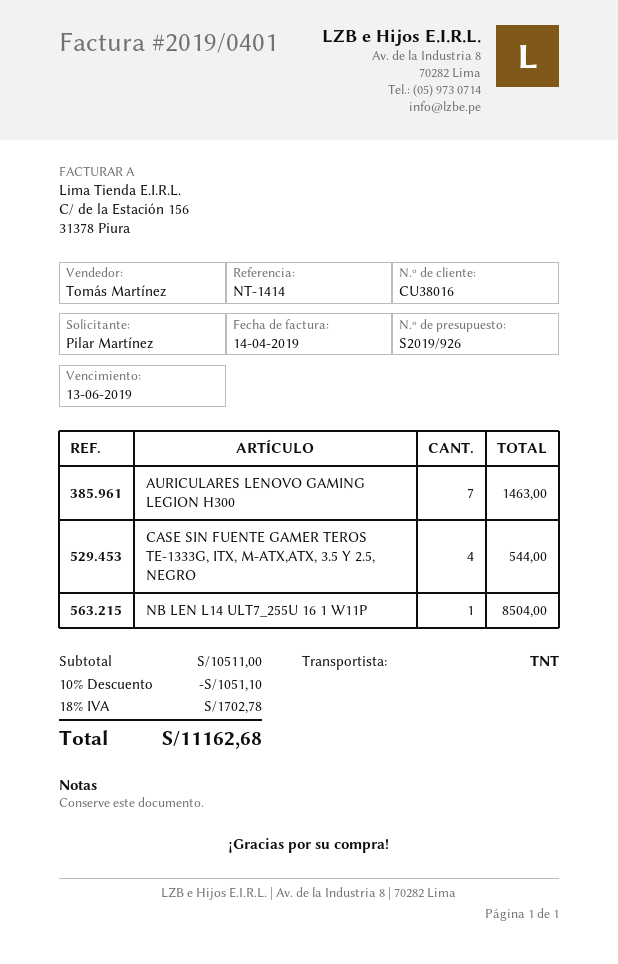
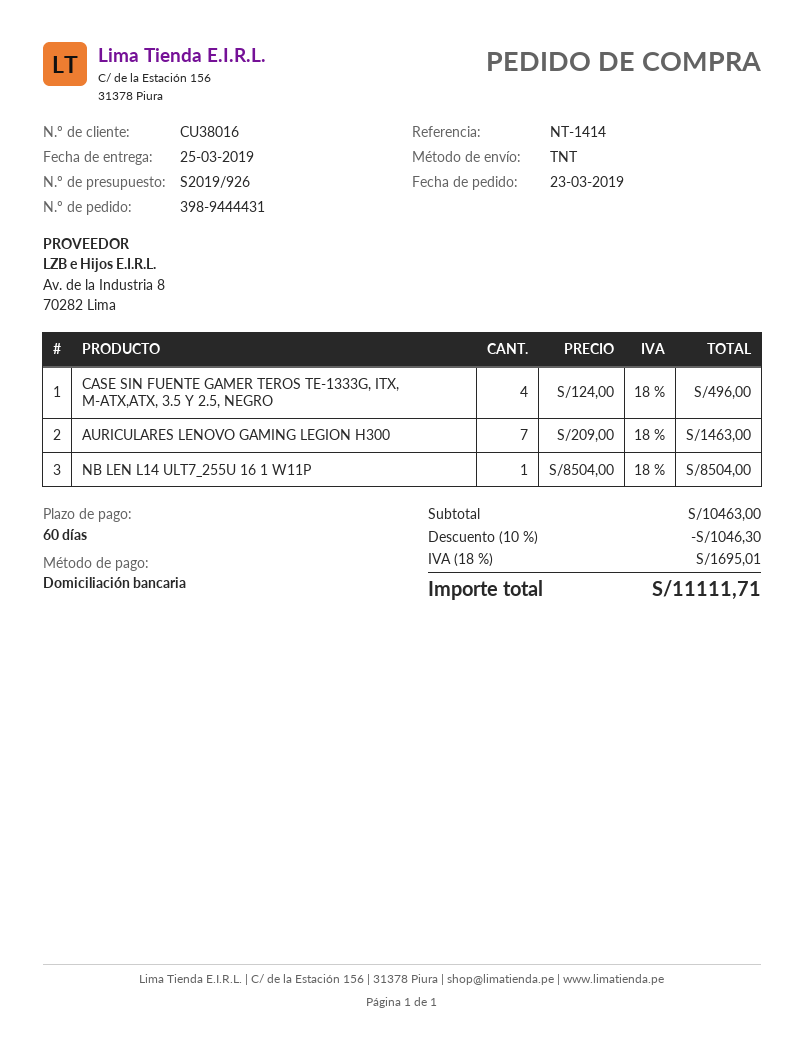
CASE SIN FUENTE GAMER TEROS TE-1333G, ITX, M-ATX,ATX, 3.5 Y 2.5, NEGRO: 4 for 544.00 -> 4 for 496.00
subtotal: 10511.00 -> 10463.00
discount: 10% = 1051.10 -> 10% = 1046.30
tax: 18% = 1702.78 -> 18% = 1695.01
total: 11162.68 -> 11111.71

